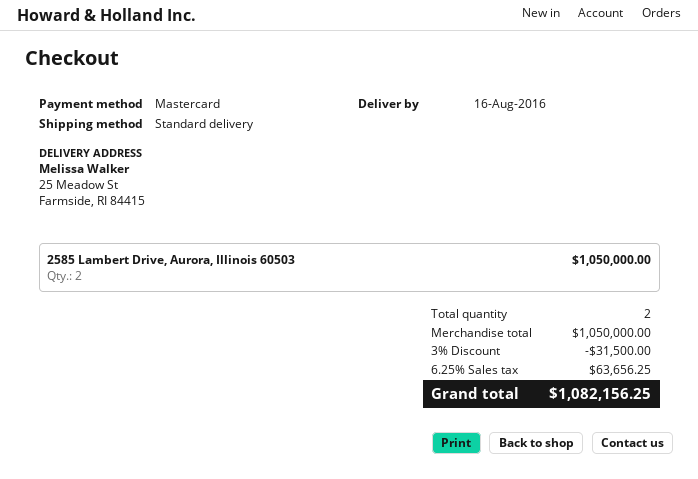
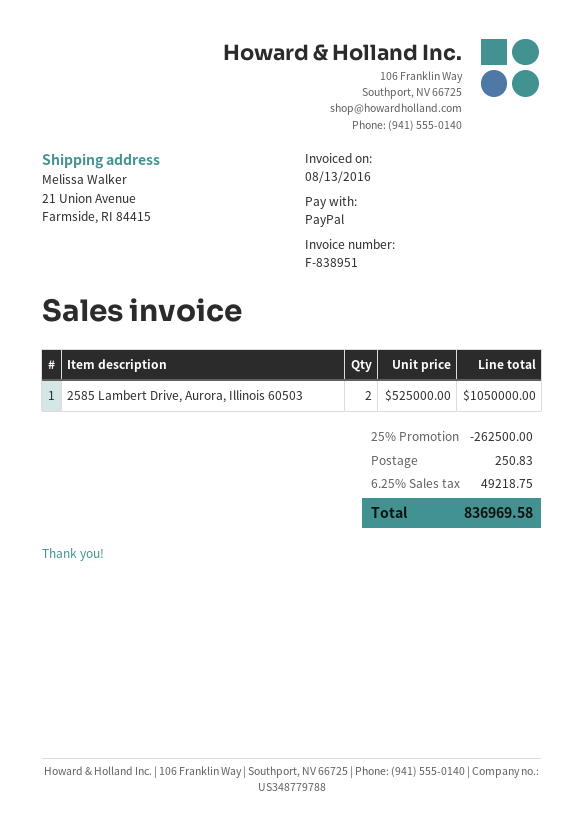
payment method: Mastercard -> PayPal
ship to: 25 Meadow St, Farmside, RI 84415 -> 21 Union Avenue, Farmside, RI 84415
discount: 3% = 31500.00 -> 25% = 262500.00
shipping: none -> 250.83
tax: 6.25% = 63656.25 -> 6.25% = 49218.75
total: 1082156.25 -> 836969.58

